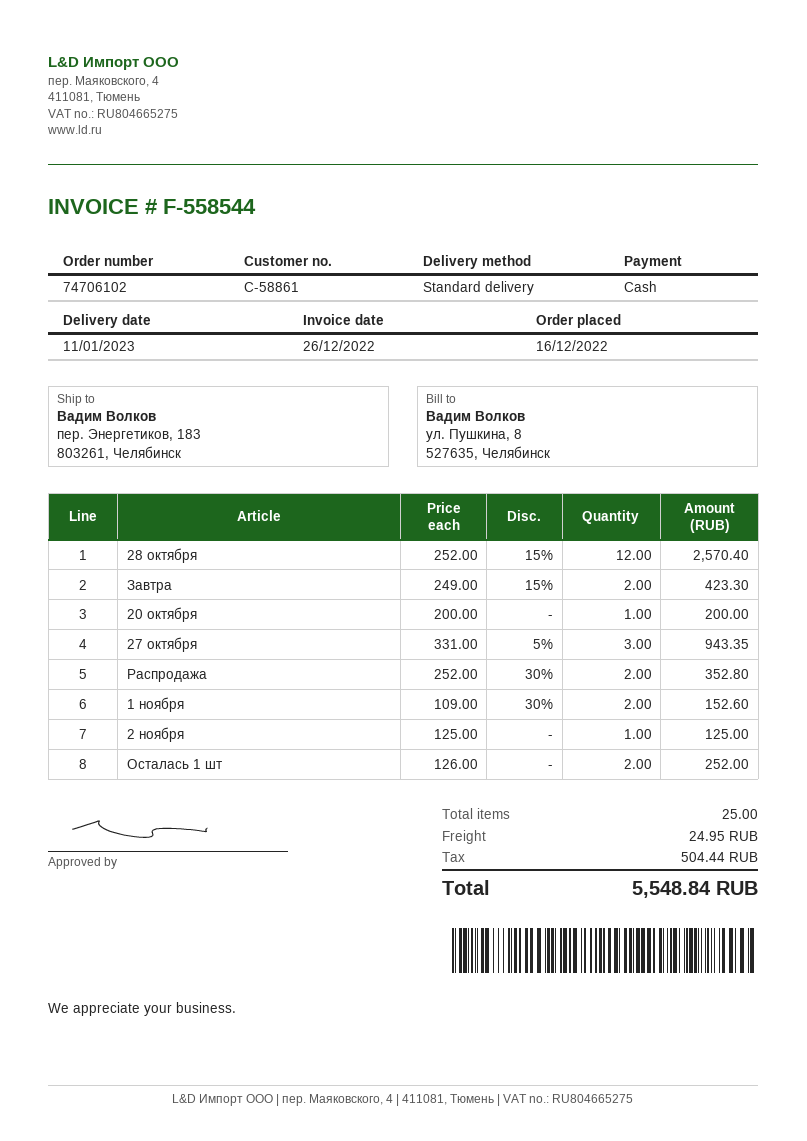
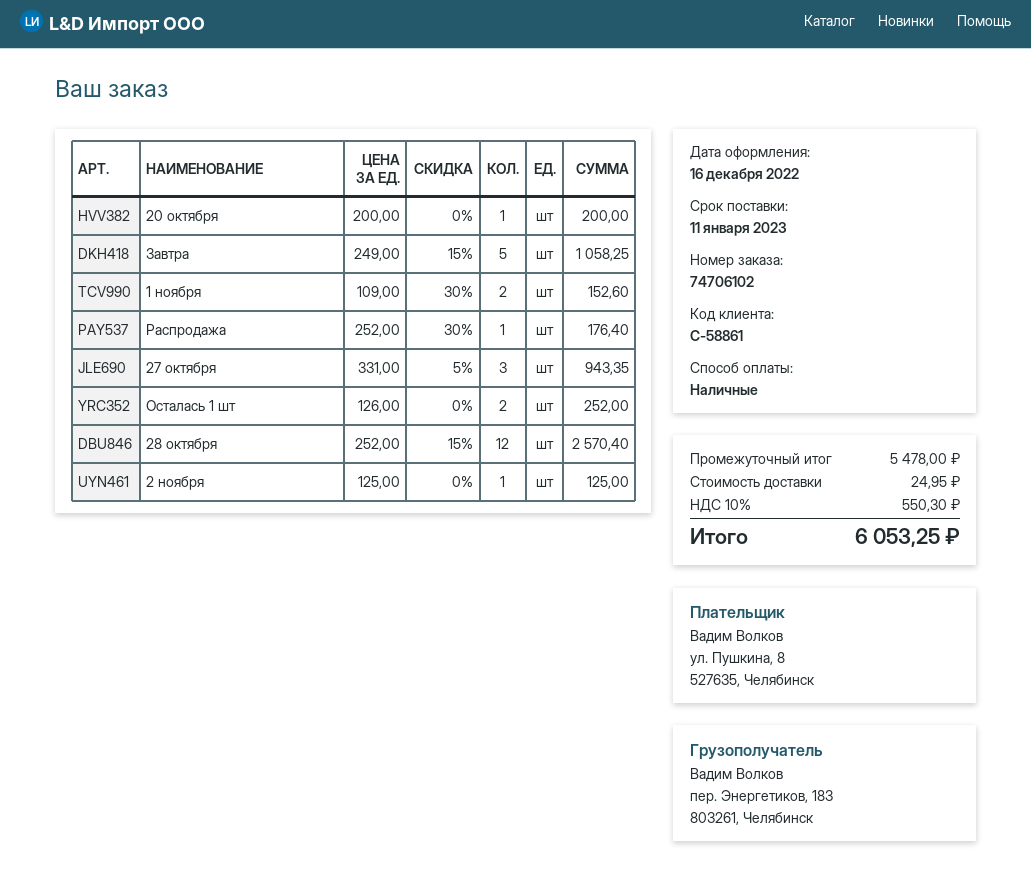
Завтра: 2 x 249.00 - 15% = 423.30 -> 5 x 249.00 - 15% = 1058.25
Распродажа: 2 x 252.00 - 30% = 352.80 -> 1 x 252.00 - 30% = 176.40
tax: 504.44 -> 550.30
total: 5548.84 -> 6053.25

